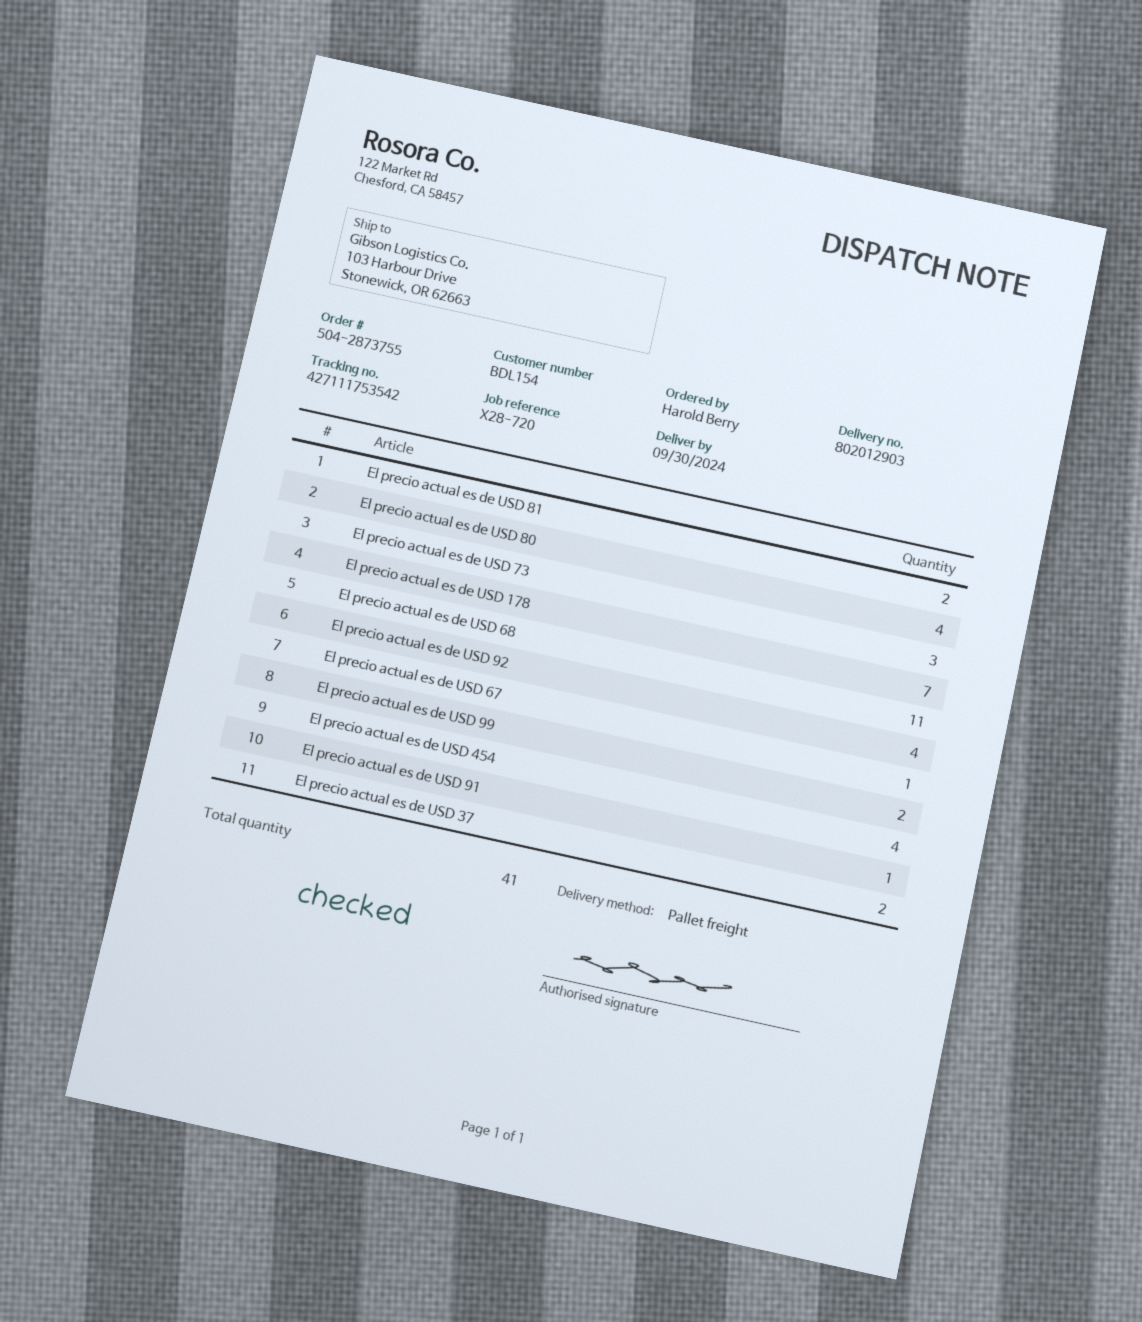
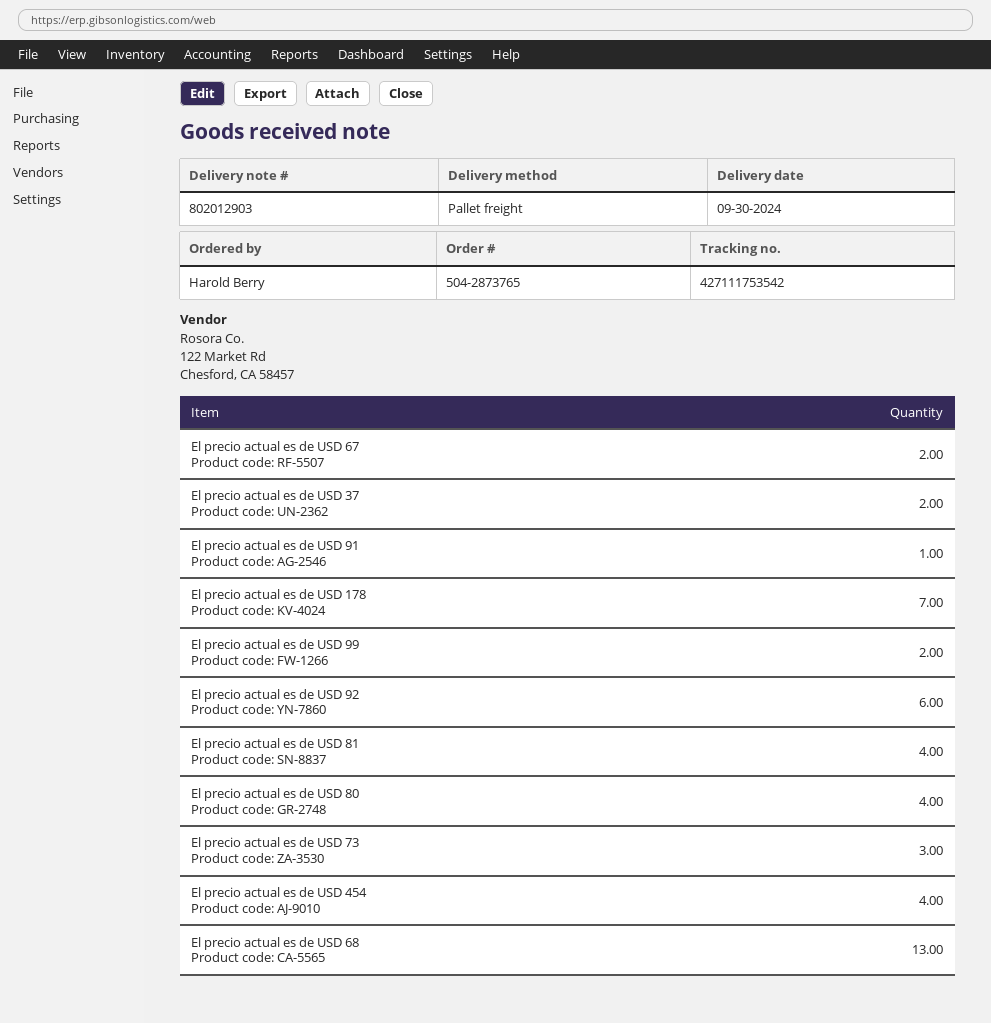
order number: 504-2873755 -> 504-2873765
El precio actual es de USD 81: 2 -> 4
El precio actual es de USD 68: 11 -> 13
El precio actual es de USD 92: 4 -> 6
El precio actual es de USD 67: 1 -> 2

